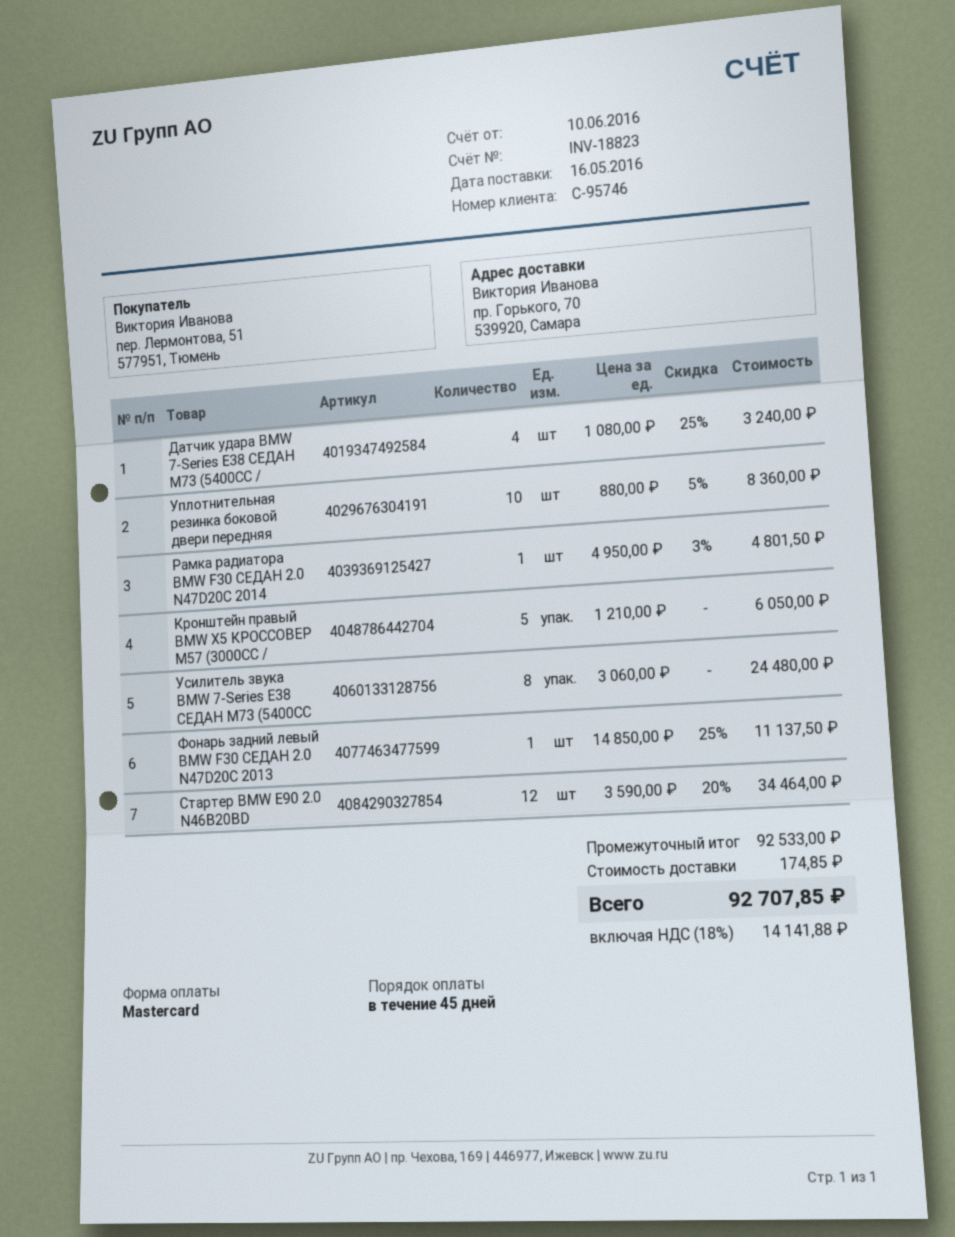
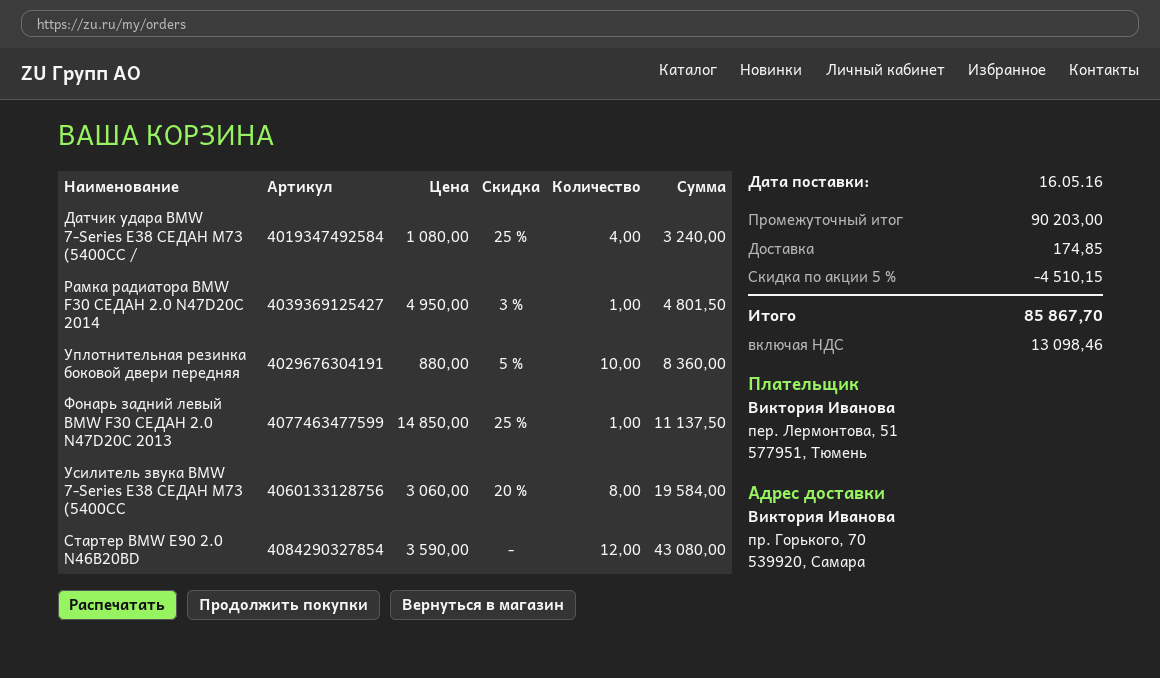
Кронштейн правый BMW X5 КРОССОВЕР M57 (3000CC /: 5 x 1210.00 = 6050.00 -> none
Усилитель звука BMW 7-Series E38 СЕДАН M73 (5400CC: 8 x 3060.00 = 24480.00 -> 8 x 3060.00 - 20% = 19584.00
Стартер BMW E90 2.0 N46B20BD: 12 x 3590.00 - 20% = 34464.00 -> 12 x 3590.00 = 43080.00
subtotal: 92533.00 -> 90203.00
discount: none -> 5% = 4510.15
tax: 14141.88 -> 13098.46
total: 92707.85 -> 85867.70

